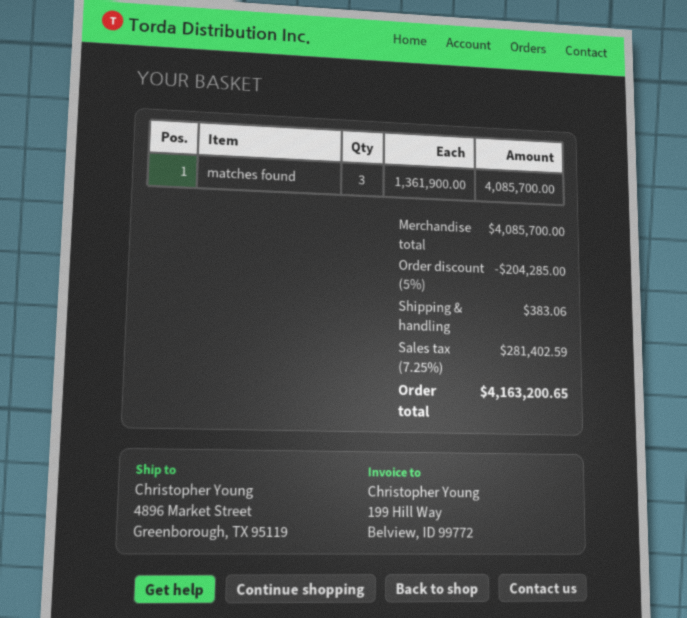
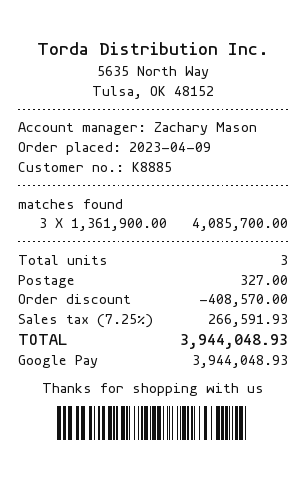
discount: 204285.00 -> 408570.00
shipping: 383.06 -> 327.00
tax: 7.25% = 281402.59 -> 7.25% = 266591.93
total: 4163200.65 -> 3944048.93

